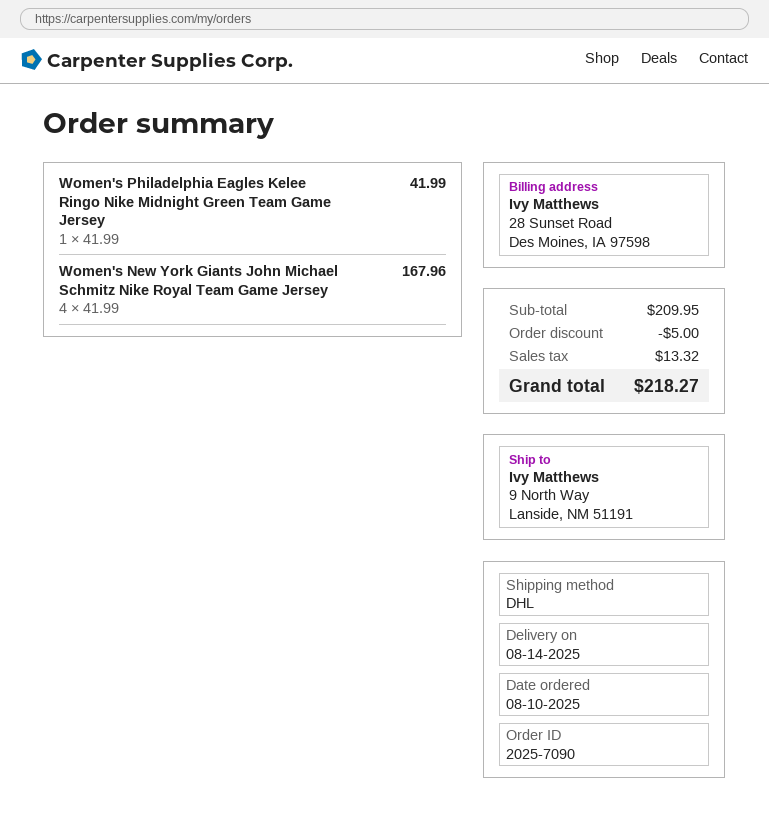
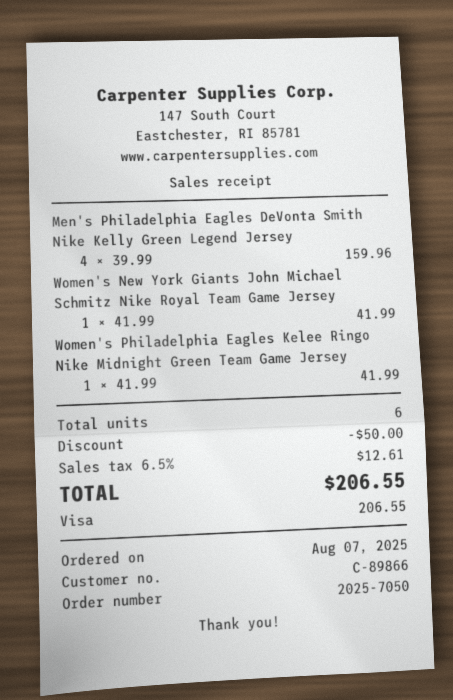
order number: 2025-7090 -> 2025-7050
order date: 2025-08-10 -> 2025-08-07
Women's New York Giants John Michael Schmitz Nike Royal Team Game Jersey: 4 x 41.99 = 167.96 -> 1 x 41.99 = 41.99
Men's Philadelphia Eagles DeVonta Smith Nike Kelly Green Legend Jersey: none -> 4 x 39.99 = 159.96
discount: 5.00 -> 50.00
tax: 13.32 -> 12.61
total: 218.27 -> 206.55

